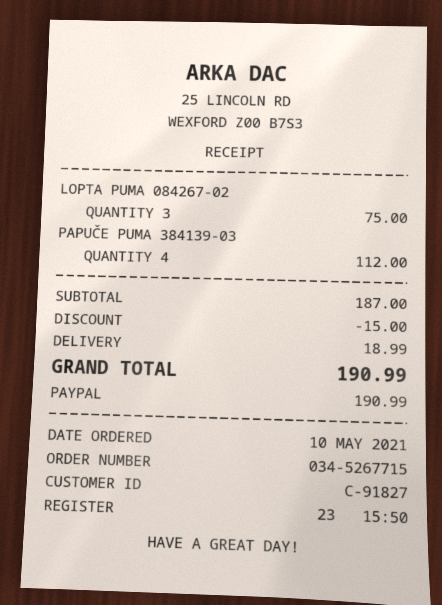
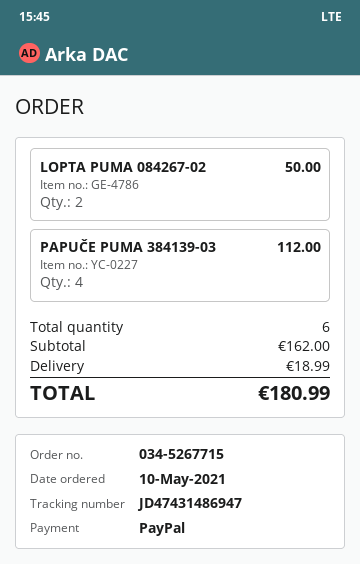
LOPTA PUMA 084267-02: 3 for 75.00 -> 2 for 50.00
subtotal: 187.00 -> 162.00
discount: 15.00 -> none
total: 190.99 -> 180.99

